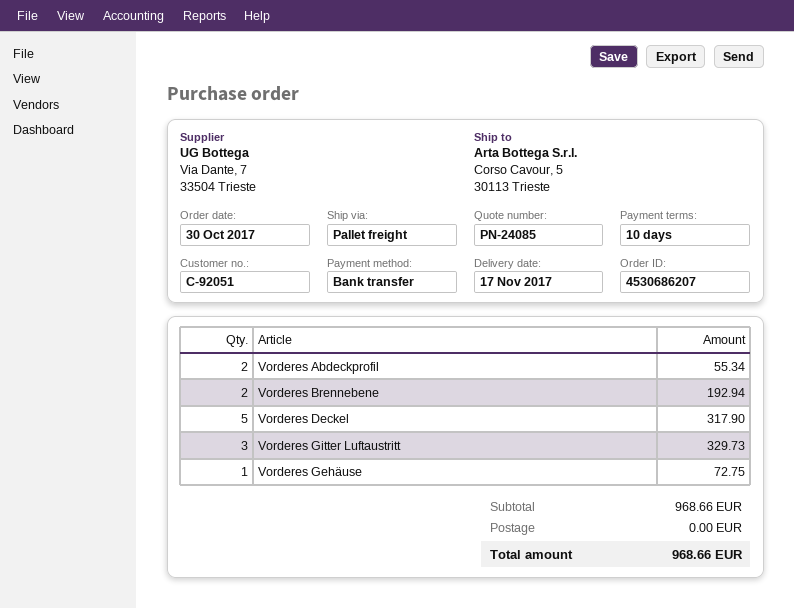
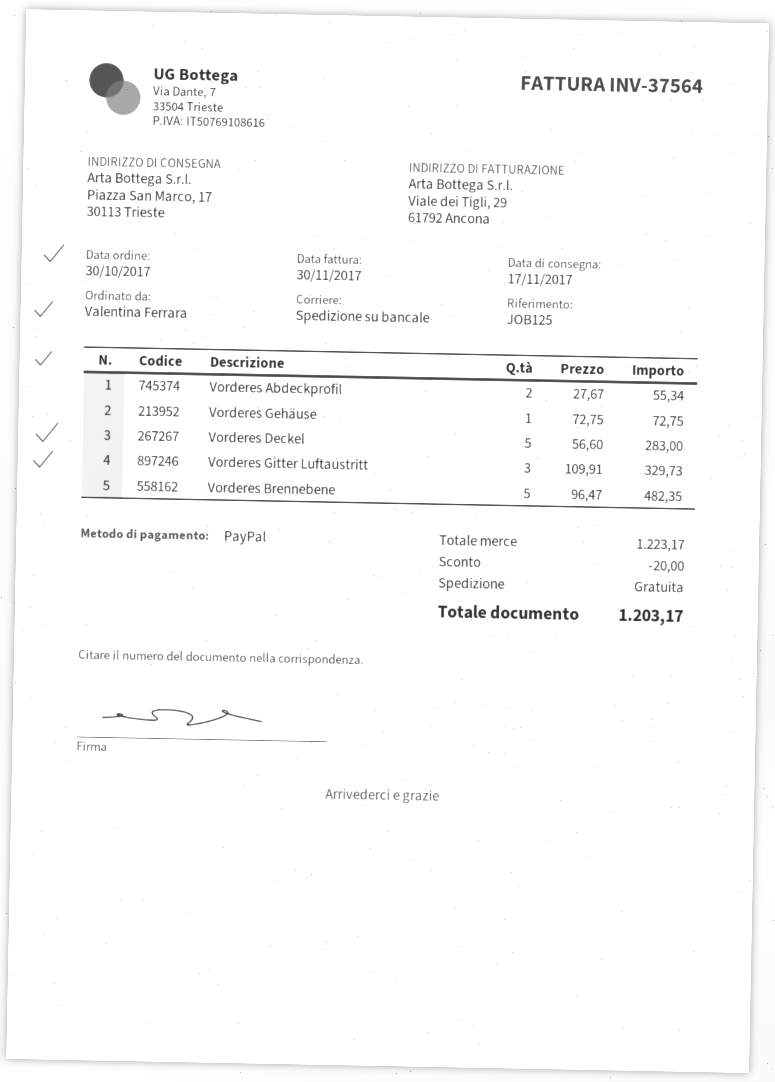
payment method: bank transfer -> PayPal
ship to: Corso Cavour, 5, 30113 Trieste -> Piazza San Marco, 17, 30113 Trieste
Vorderes Brennebene: 2 for 192.94 -> 5 for 482.35
Vorderes Deckel: 5 for 317.90 -> 5 for 283.00
subtotal: 968.66 -> 1223.17
discount: none -> 20.00
total: 968.66 -> 1203.17

